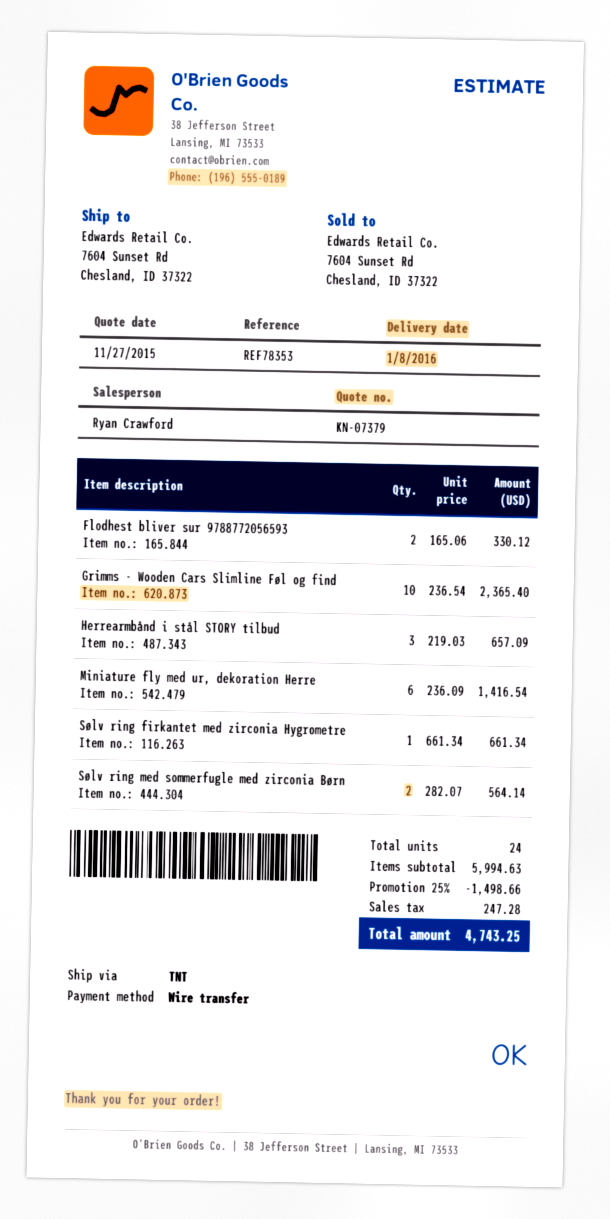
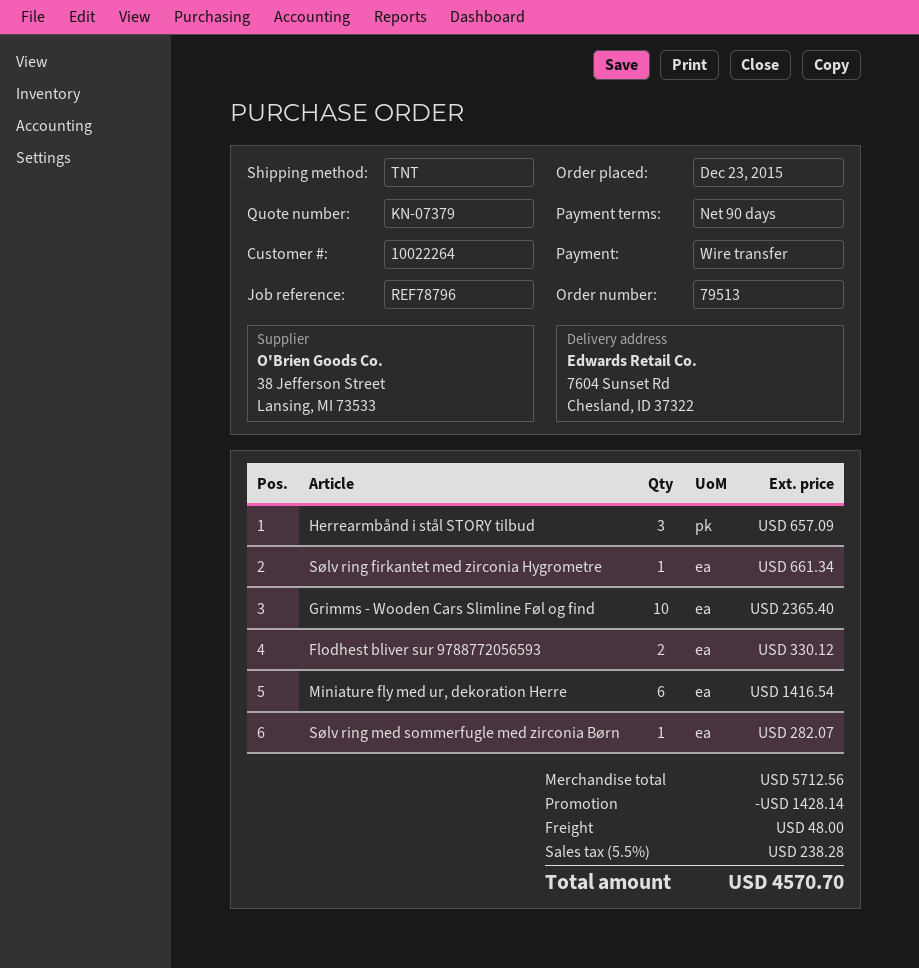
reference: REF78353 -> REF78796
Sølv ring med sommerfugle med zirconia Børn: 2 for 564.14 -> 1 for 282.07
subtotal: 5994.63 -> 5712.56
discount: 1498.66 -> 1428.14
shipping: none -> 48.00
tax: 247.28 -> 238.28
total: 4743.25 -> 4570.70

